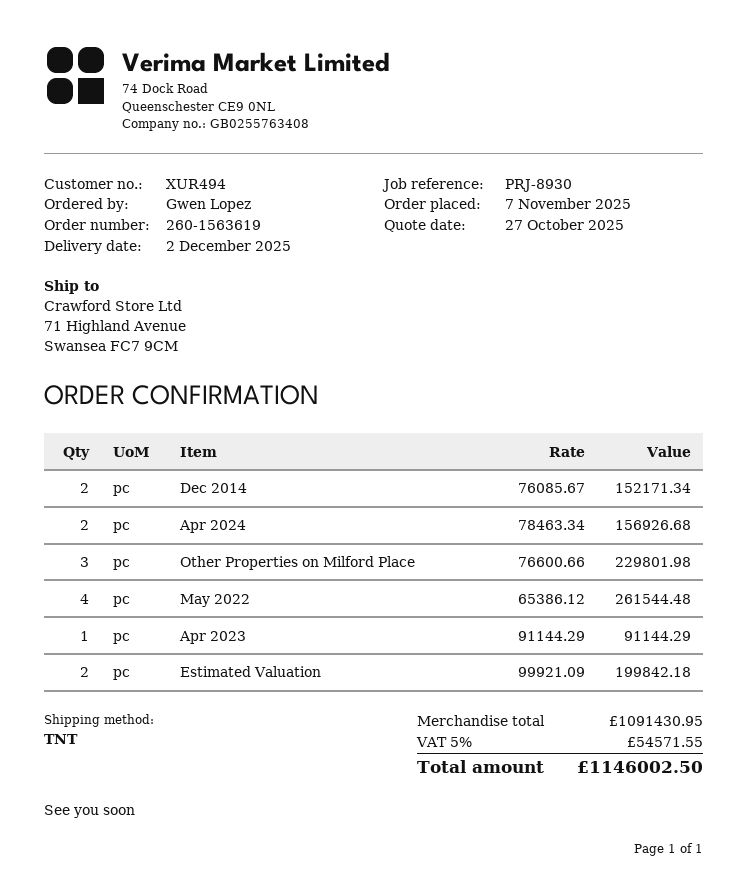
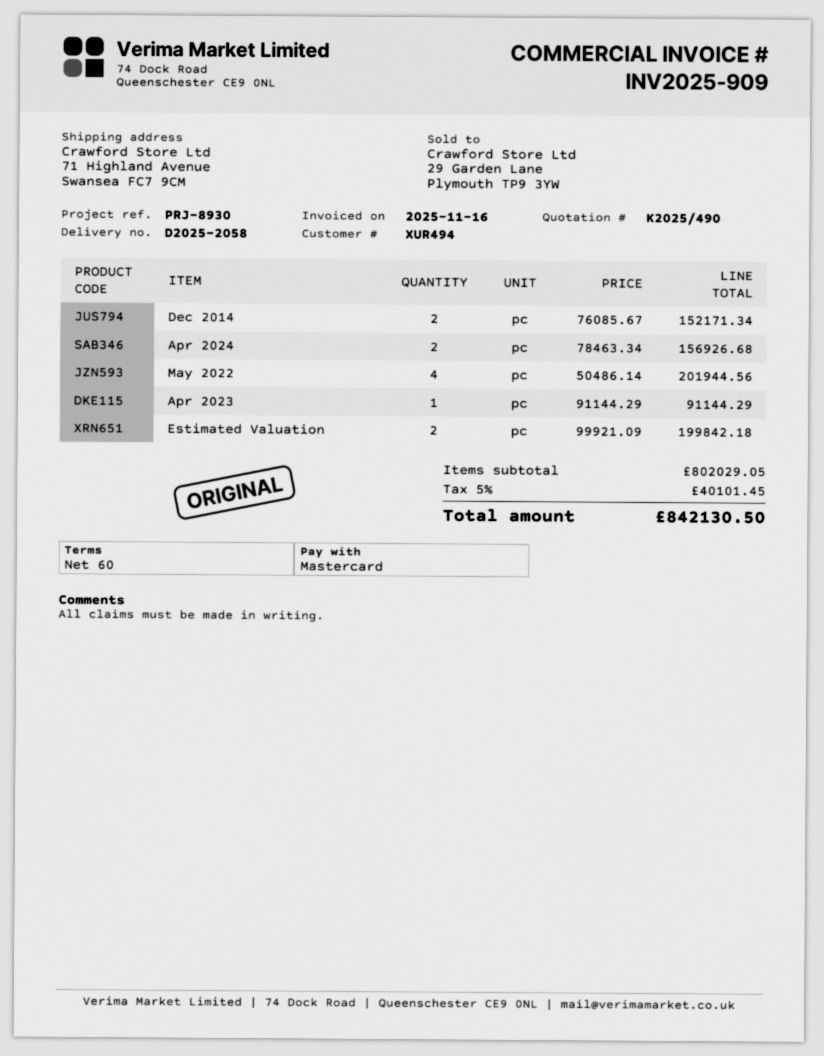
Other Properties on Milford Place: 3 x 76600.66 = 229801.98 -> none
May 2022: 4 x 65386.12 = 261544.48 -> 4 x 50486.14 = 201944.56
subtotal: 1091430.95 -> 802029.05
tax: 5% = 54571.55 -> 5% = 40101.45
total: 1146002.50 -> 842130.50

